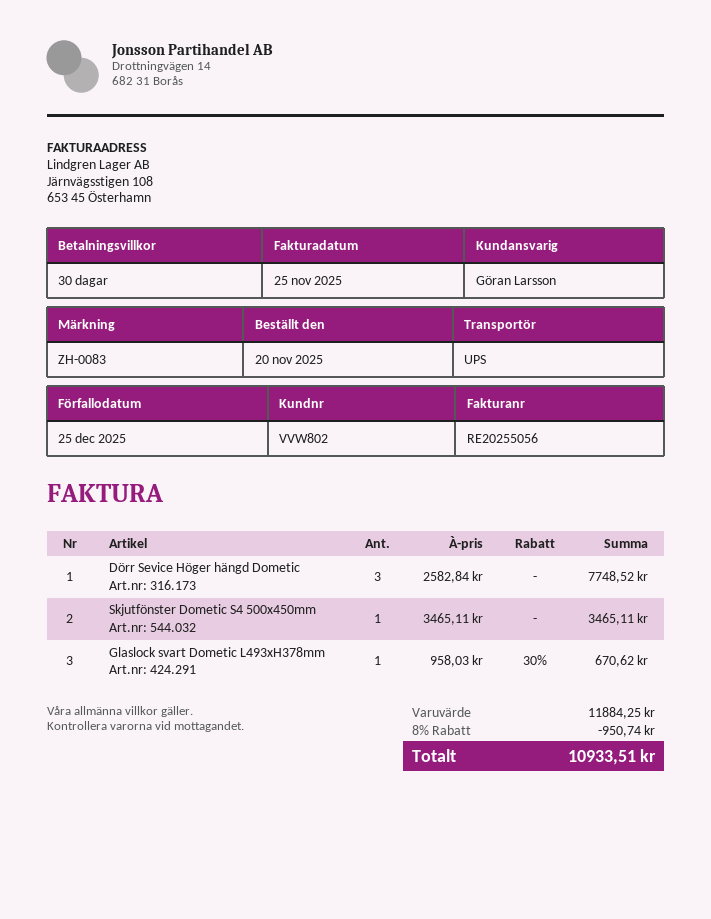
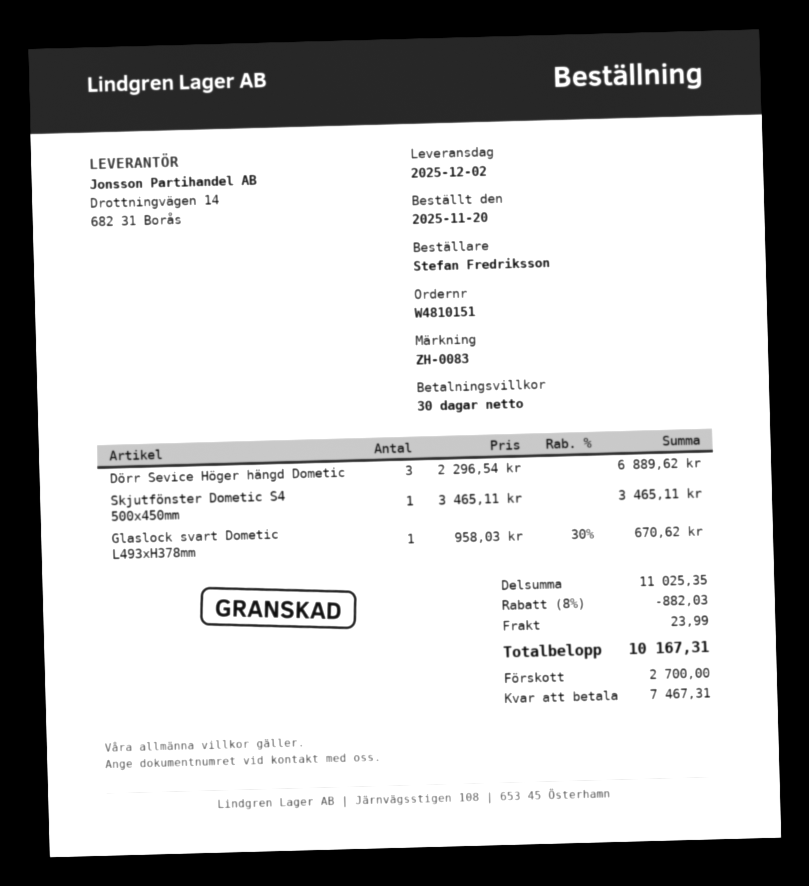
Dörr Sevice Höger hängd Dometic: 3 x 2582.84 = 7748.52 -> 3 x 2296.54 = 6889.62
subtotal: 11884.25 -> 11025.35
discount: 8% = 950.74 -> 8% = 882.03
shipping: none -> 23.99
total: 10933.51 -> 10167.31

